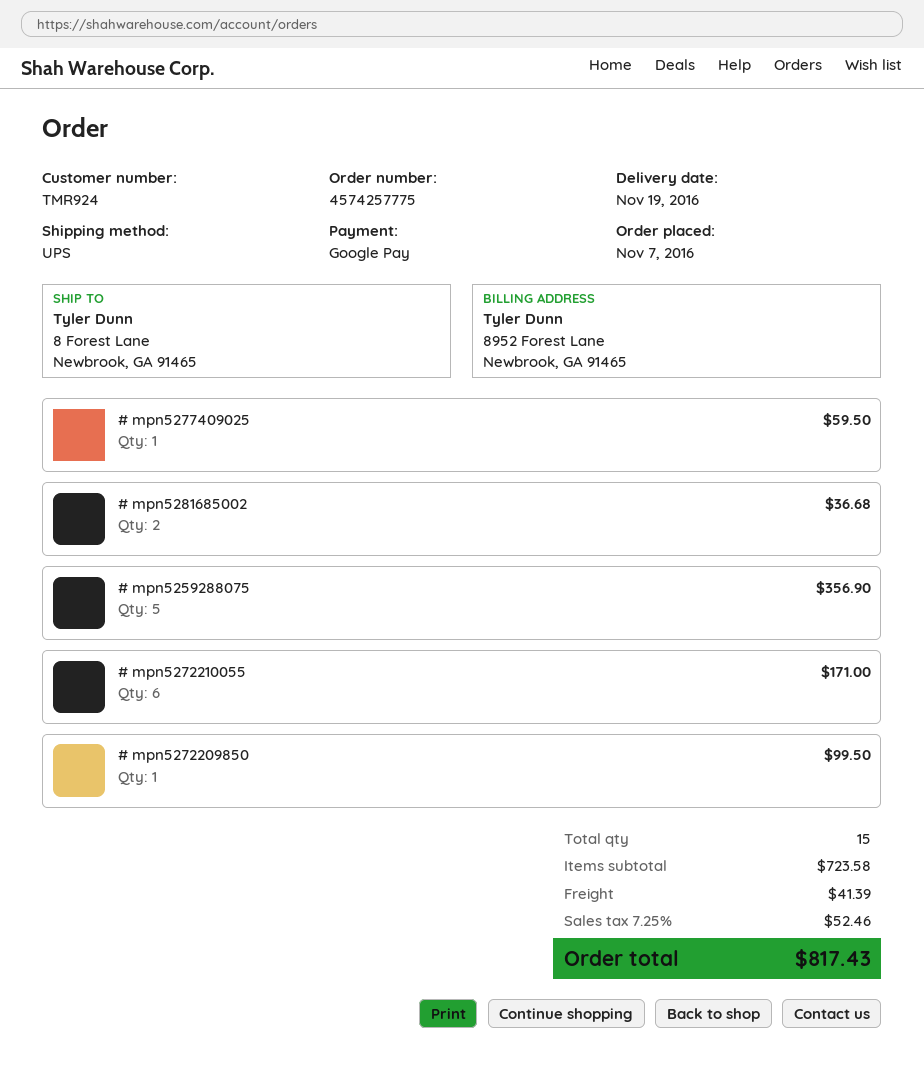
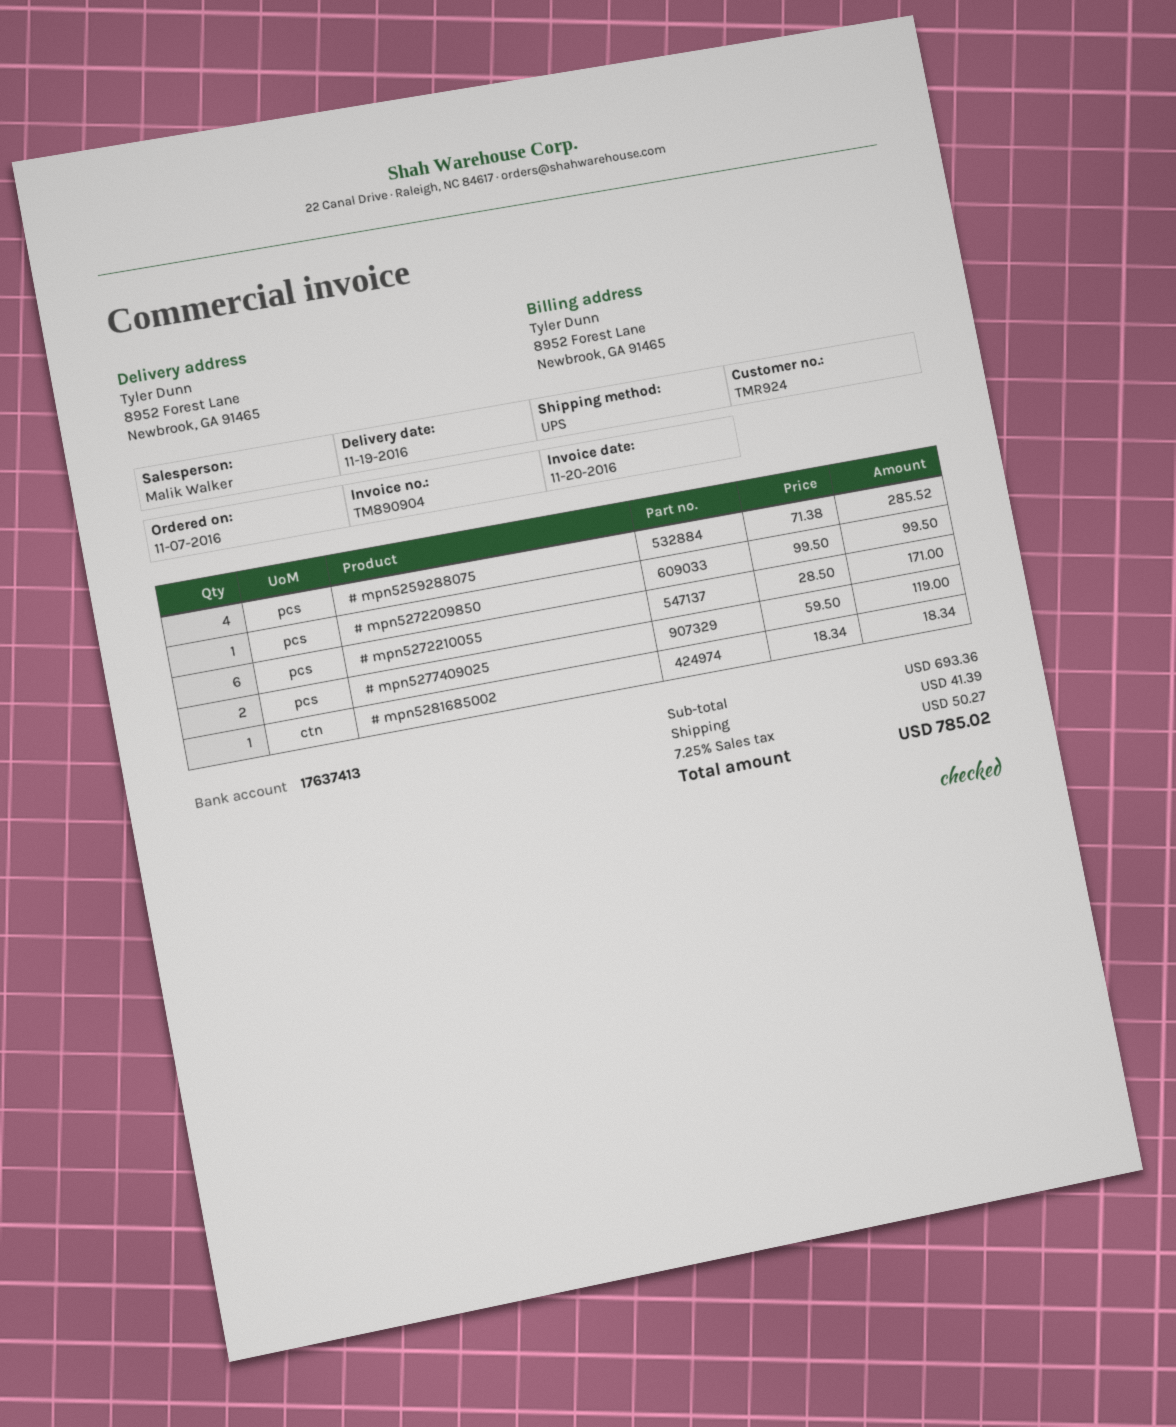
ship to: 8 Forest Lane, Newbrook, GA 91465 -> 8952 Forest Lane, Newbrook, GA 91465
# mpn5277409025: 1 for 59.50 -> 2 for 119.00
# mpn5281685002: 2 for 36.68 -> 1 for 18.34
# mpn5259288075: 5 for 356.90 -> 4 for 285.52
subtotal: 723.58 -> 693.36
tax: 7.25% = 52.46 -> 7.25% = 50.27
total: 817.43 -> 785.02

